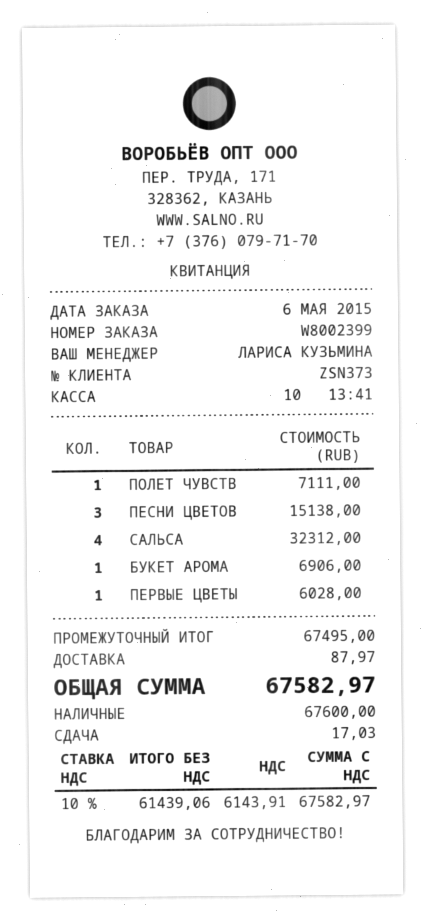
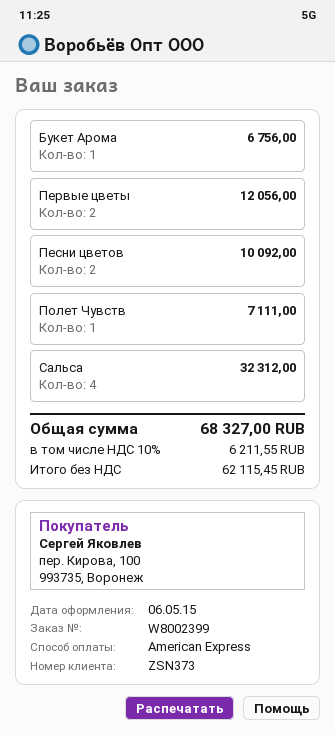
payment method: cash -> American Express
ПЕСНИ ЦВЕТОВ: 3 for 15138.00 -> 2 for 10092.00
БУКЕТ АРОМА: 1 for 6906.00 -> 1 for 6756.00
ПЕРВЫЕ ЦВЕТЫ: 1 for 6028.00 -> 2 for 12056.00
shipping: 87.97 -> none
net: 61439.06 -> 62115.45
tax: 10% = 6143.91 -> 10% = 6211.55
total: 67582.97 -> 68327.00

